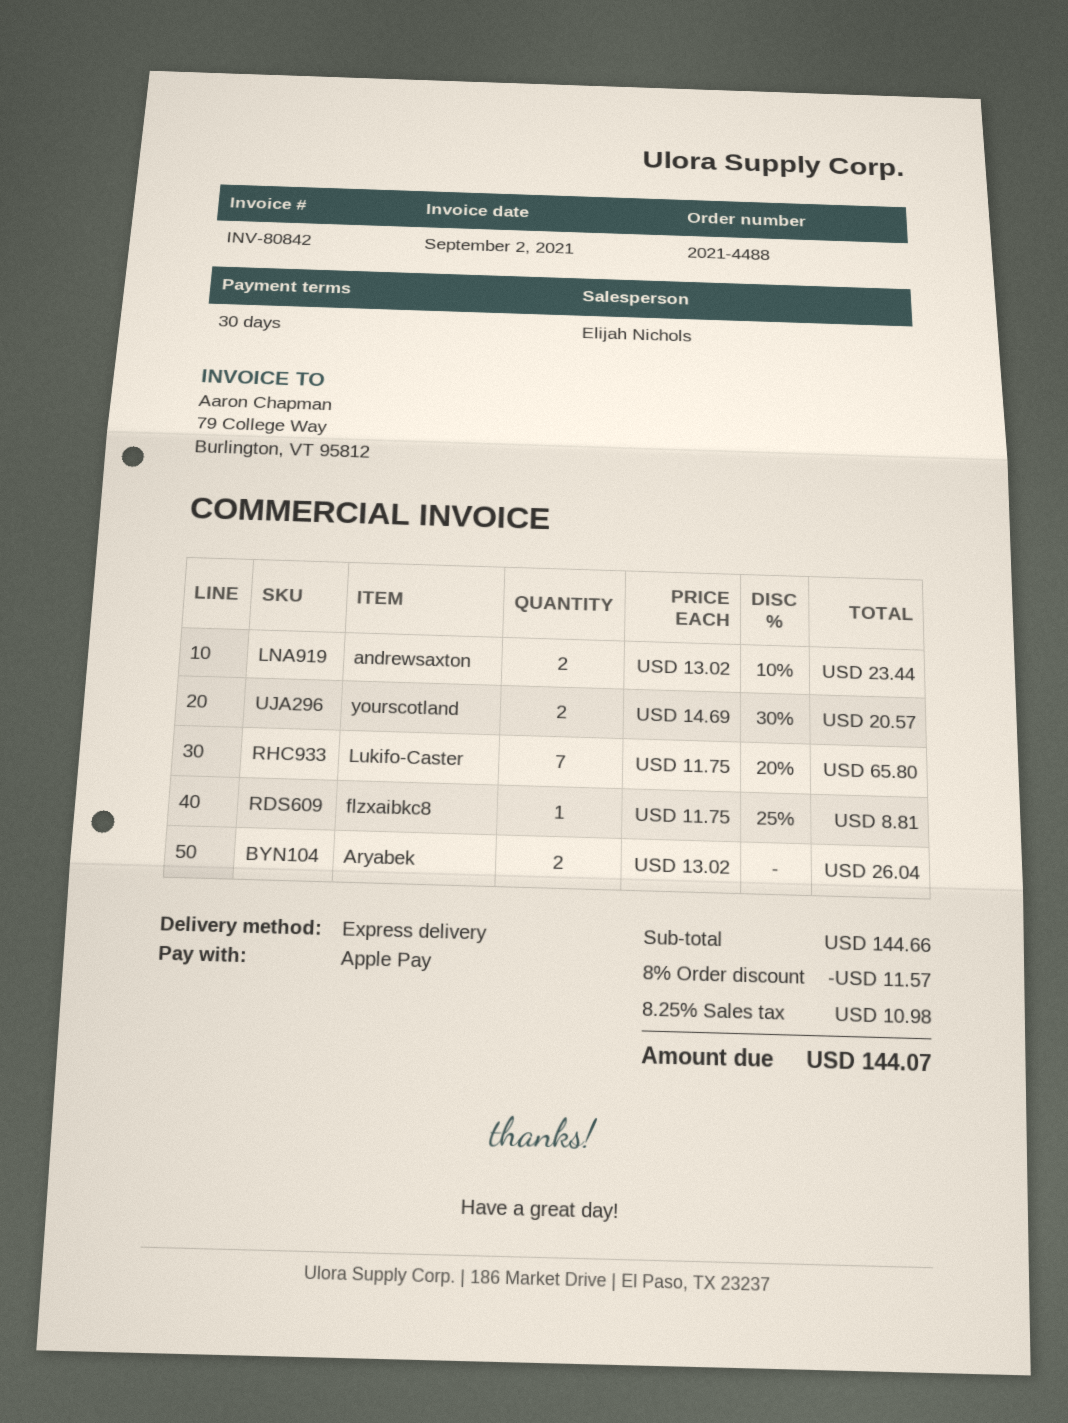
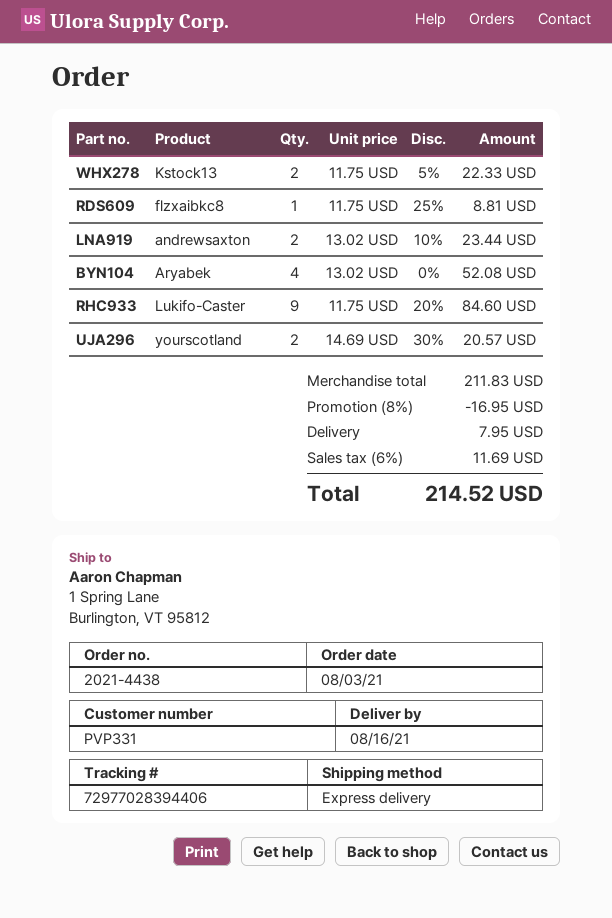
order number: 2021-4488 -> 2021-4438
Lukifo-Caster: 7 x 11.75 - 20% = 65.80 -> 9 x 11.75 - 20% = 84.60
Aryabek: 2 x 13.02 = 26.04 -> 4 x 13.02 = 52.08
Kstock13: none -> 2 x 11.75 - 5% = 22.33
subtotal: 144.66 -> 211.83
discount: 8% = 11.57 -> 8% = 16.95
shipping: none -> 7.95
tax: 8.25% = 10.98 -> 6% = 11.69
total: 144.07 -> 214.52

